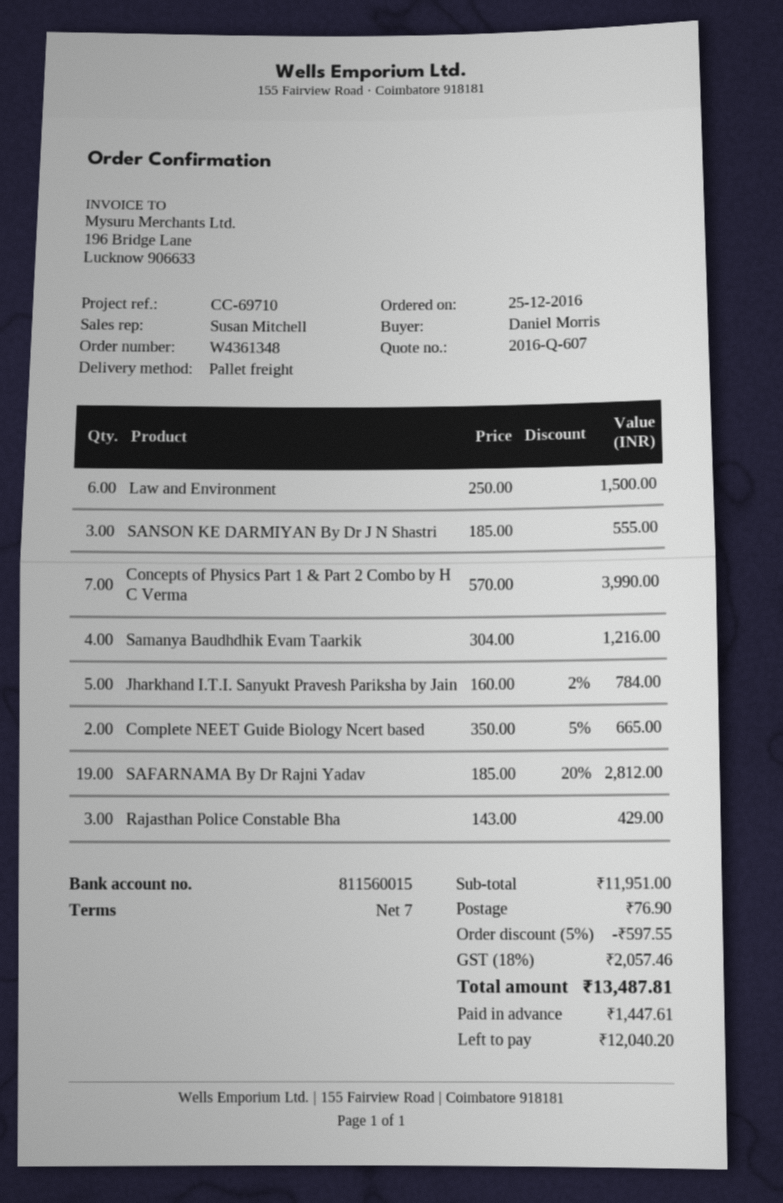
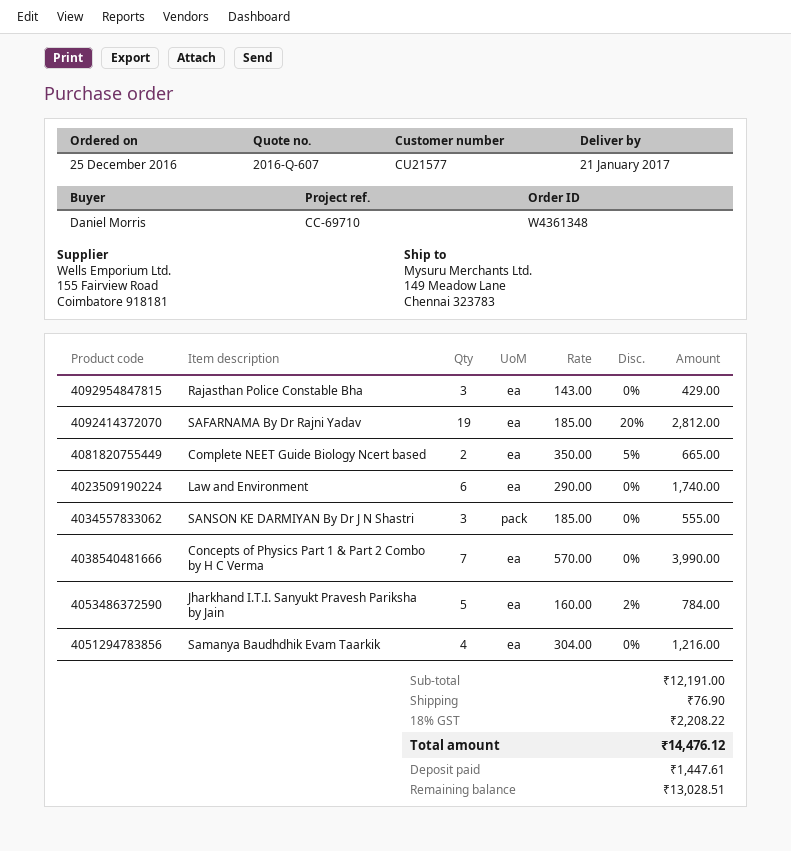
Law and Environment: 6 x 250.00 = 1500.00 -> 6 x 290.00 = 1740.00
subtotal: 11951.00 -> 12191.00
discount: 5% = 597.55 -> none
tax: 18% = 2057.46 -> 18% = 2208.22
total: 13487.81 -> 14476.12
balance: 12040.20 -> 13028.51

